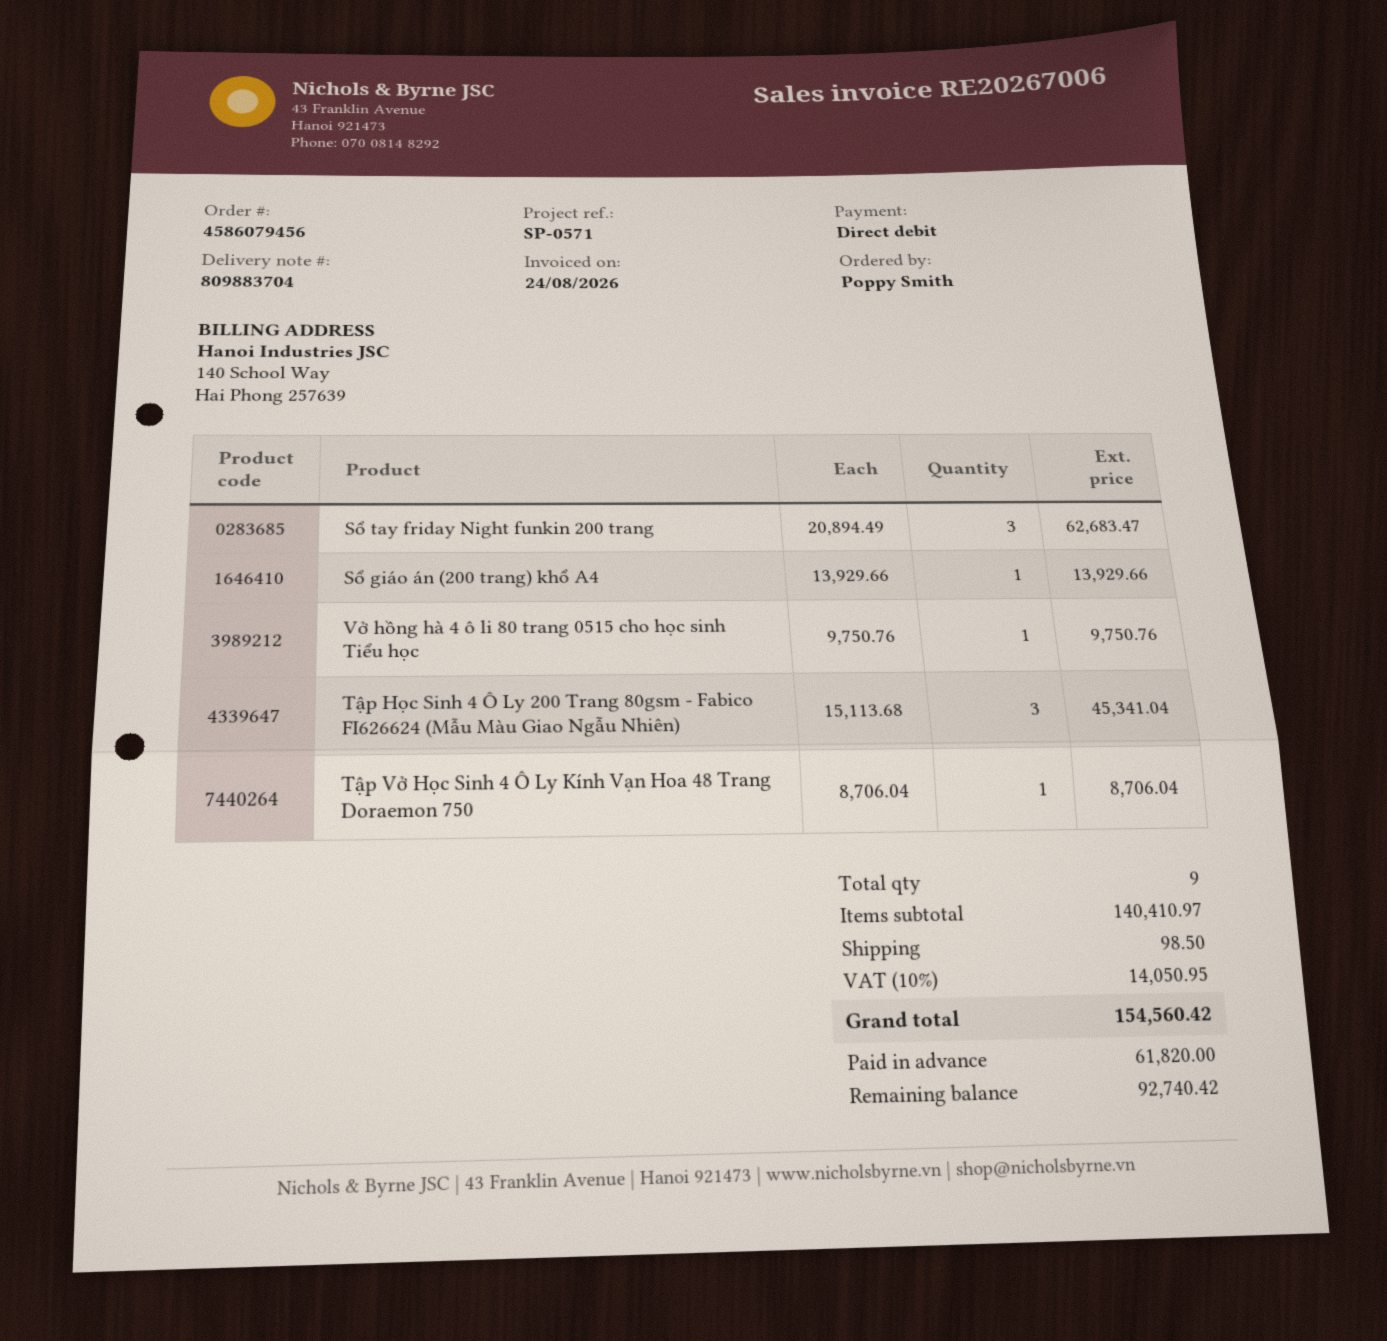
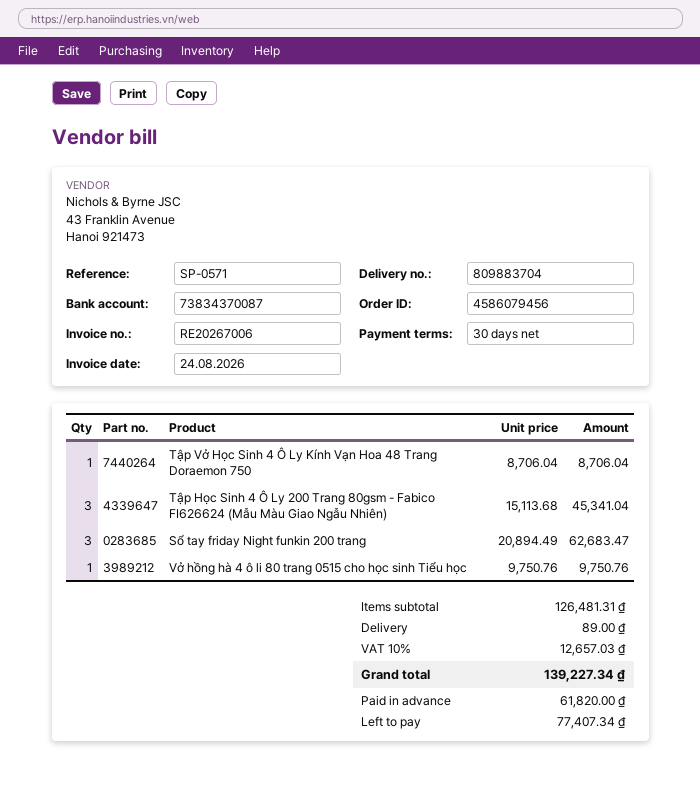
Sổ giáo án (200 trang) khổ A4: 1 x 13929.66 = 13929.66 -> none
subtotal: 140410.97 -> 126481.31
shipping: 98.50 -> 89.00
tax: 10% = 14050.95 -> 10% = 12657.03
total: 154560.42 -> 139227.34
balance: 92740.42 -> 77407.34

